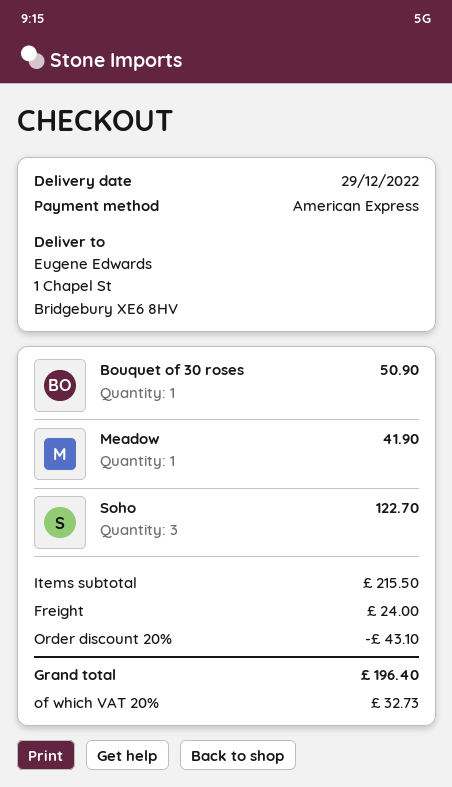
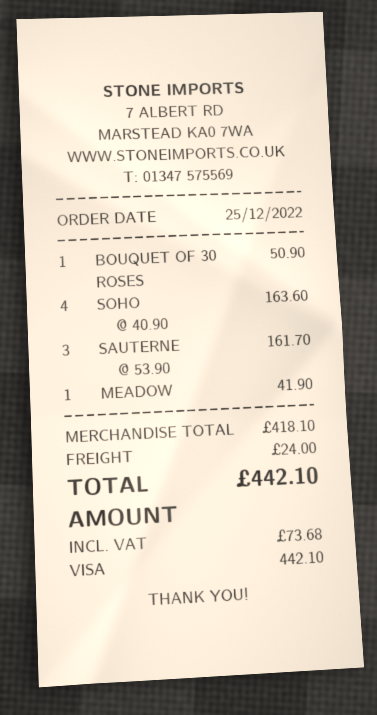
payment method: American Express -> Visa
Soho: 3 for 122.70 -> 4 for 163.60
SAUTERNE: none -> 3 for 161.70
subtotal: 215.50 -> 418.10
discount: 20% = 43.10 -> none
tax: 32.73 -> 73.68
total: 196.40 -> 442.10

